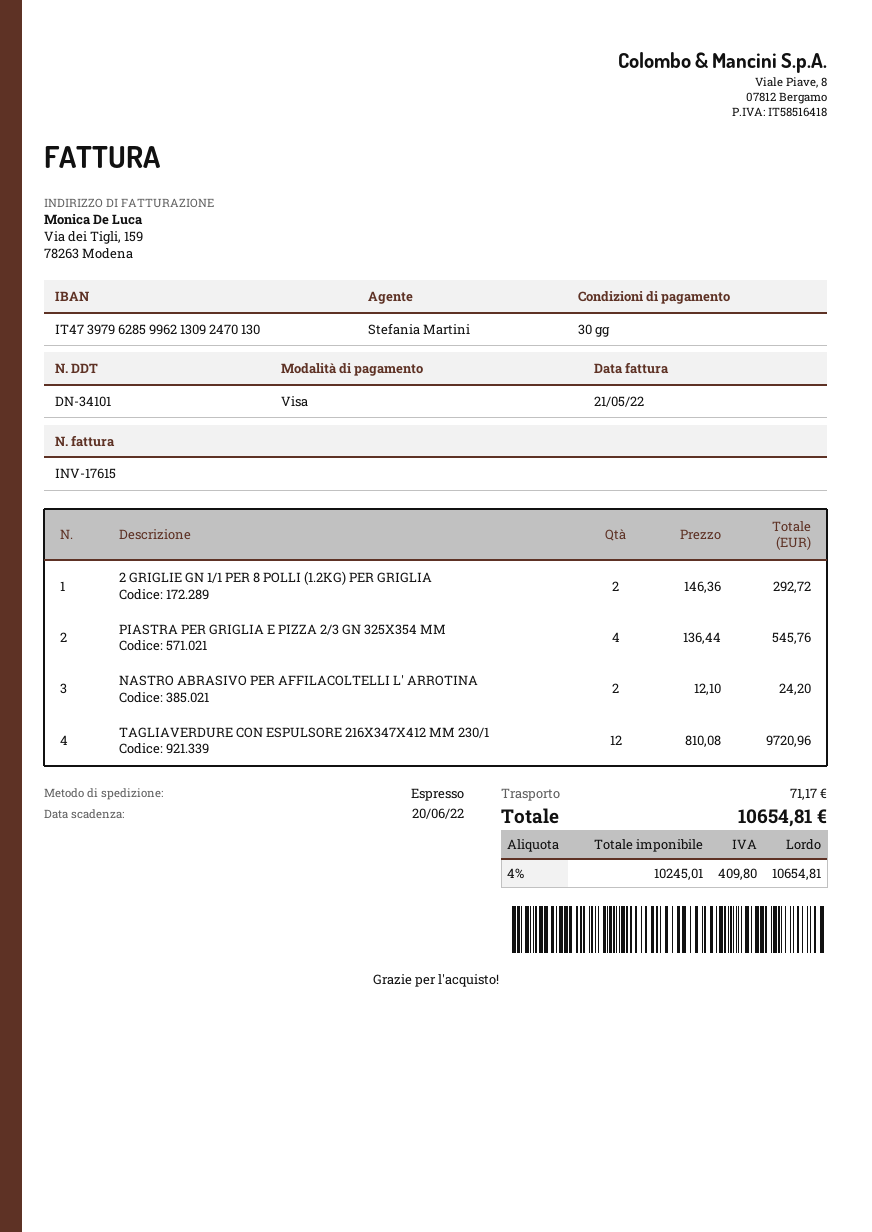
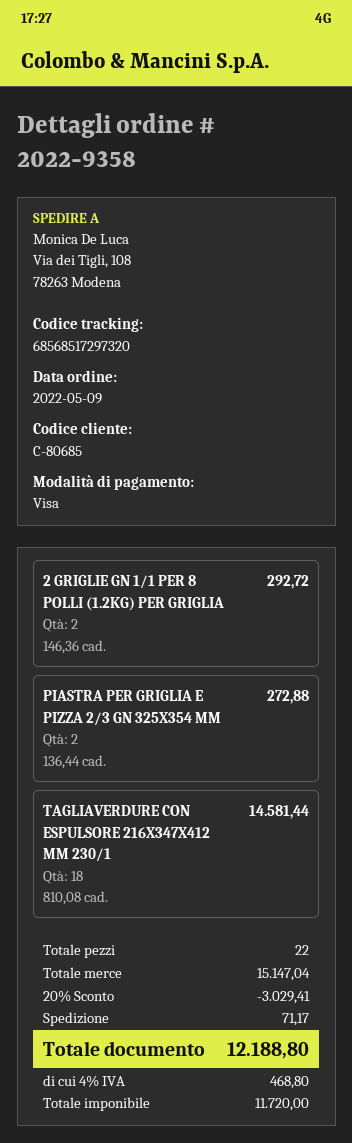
PIASTRA PER GRIGLIA E PIZZA 2/3 GN 325X354 MM: 4 x 136.44 = 545.76 -> 2 x 136.44 = 272.88
NASTRO ABRASIVO PER AFFILACOLTELLI L' ARROTINA: 2 x 12.10 = 24.20 -> none
TAGLIAVERDURE CON ESPULSORE 216X347X412 MM 230/1: 12 x 810.08 = 9720.96 -> 18 x 810.08 = 14581.44
discount: none -> 20% = 3029.41
net: 10245.01 -> 11720.00
tax: 4% = 409.80 -> 4% = 468.80
total: 10654.81 -> 12188.80

